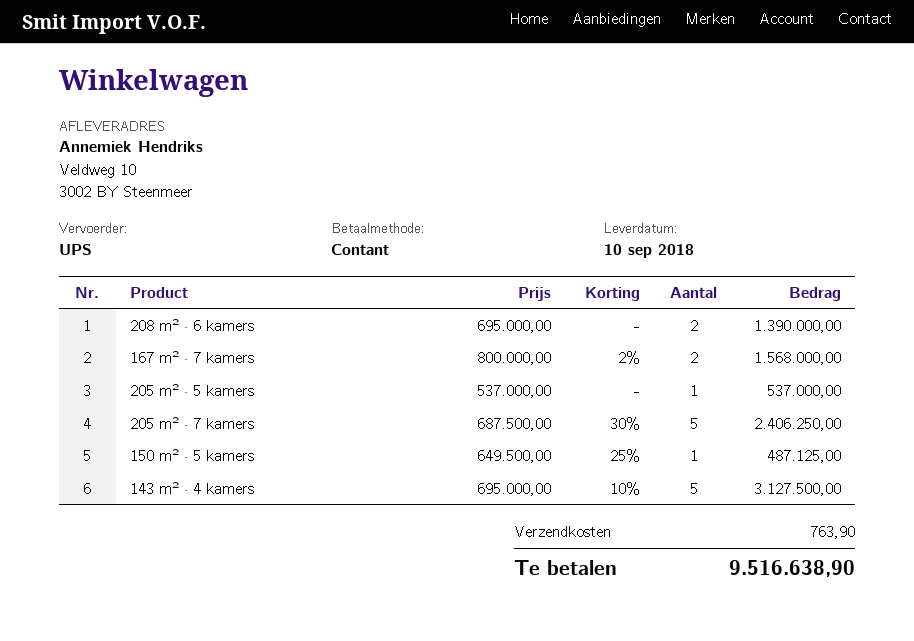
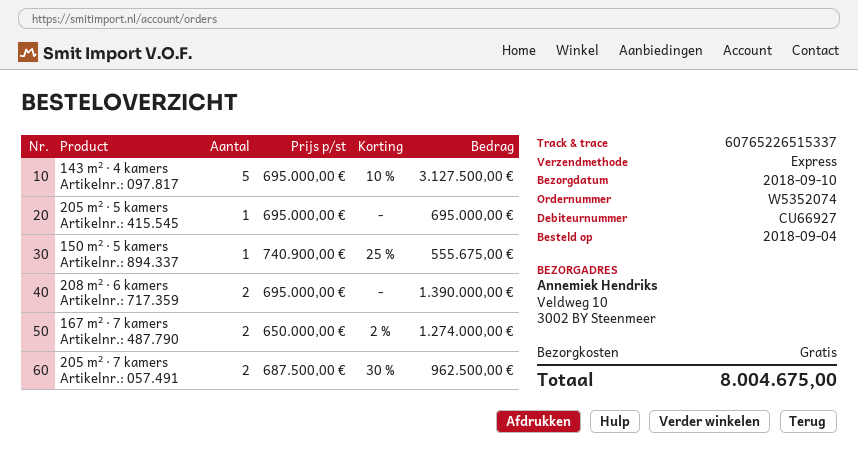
shipping method: UPS -> express
167 m² · 7 kamers: 2 x 800000.00 - 2% = 1568000.00 -> 2 x 650000.00 - 2% = 1274000.00
205 m² · 5 kamers: 1 x 537000.00 = 537000.00 -> 1 x 695000.00 = 695000.00
205 m² · 7 kamers: 5 x 687500.00 - 30% = 2406250.00 -> 2 x 687500.00 - 30% = 962500.00
150 m² · 5 kamers: 1 x 649500.00 - 25% = 487125.00 -> 1 x 740900.00 - 25% = 555675.00
shipping: 763.90 -> 0.00
total: 9516638.90 -> 8004675.00

